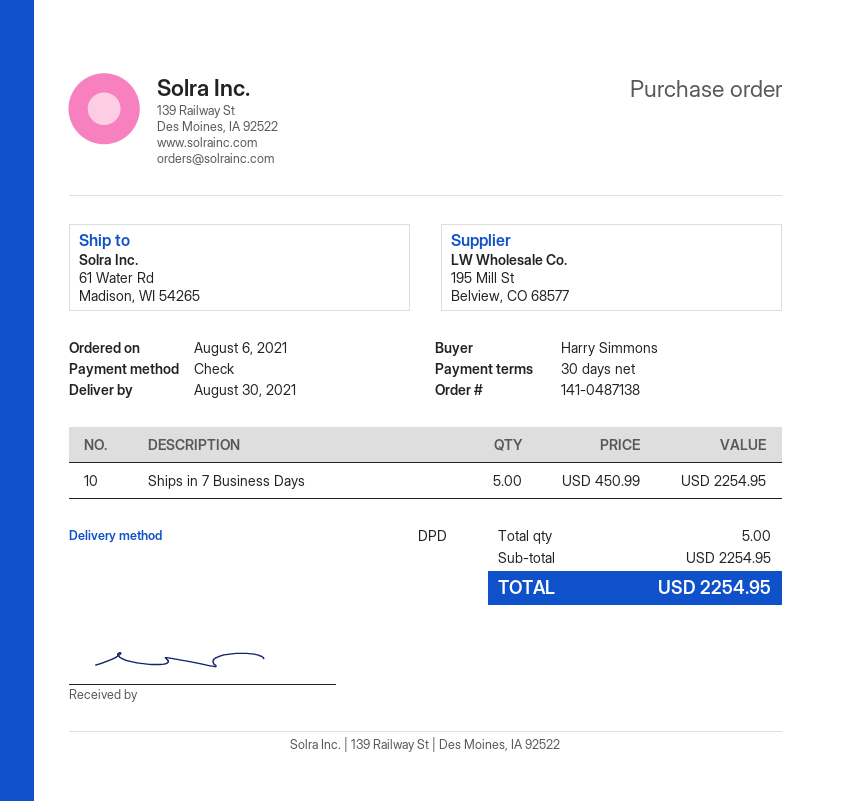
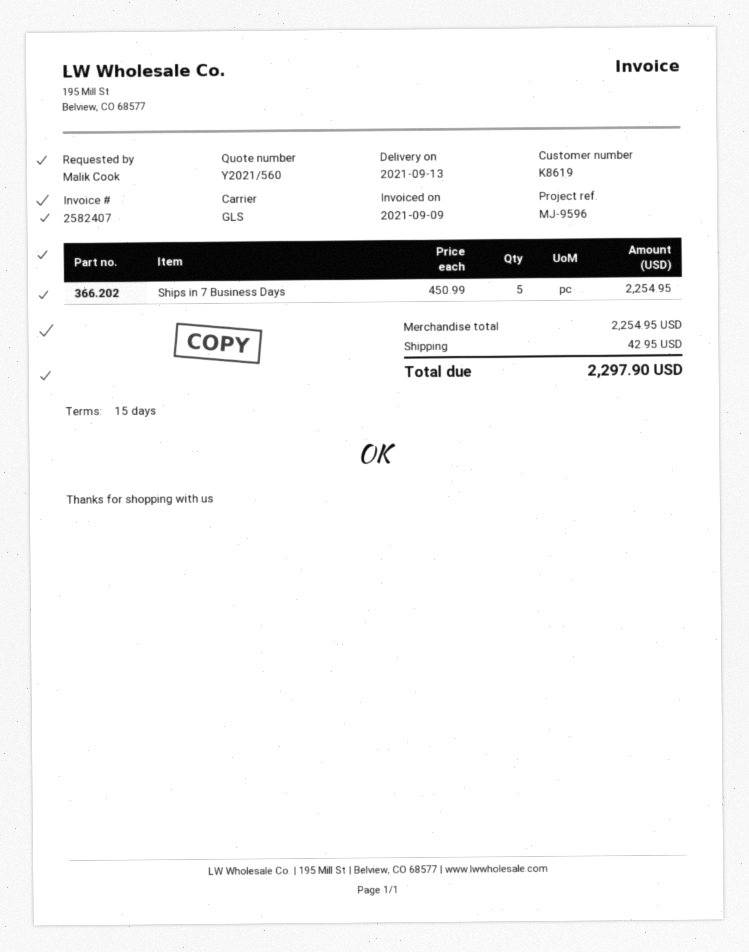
delivery date: 2021-08-30 -> 2021-09-13
payment terms: 30 days -> 15 days
ordered by: Harry Simmons -> Malik Cook
shipping method: DPD -> GLS
shipping: none -> 42.95
total: 2254.95 -> 2297.90

